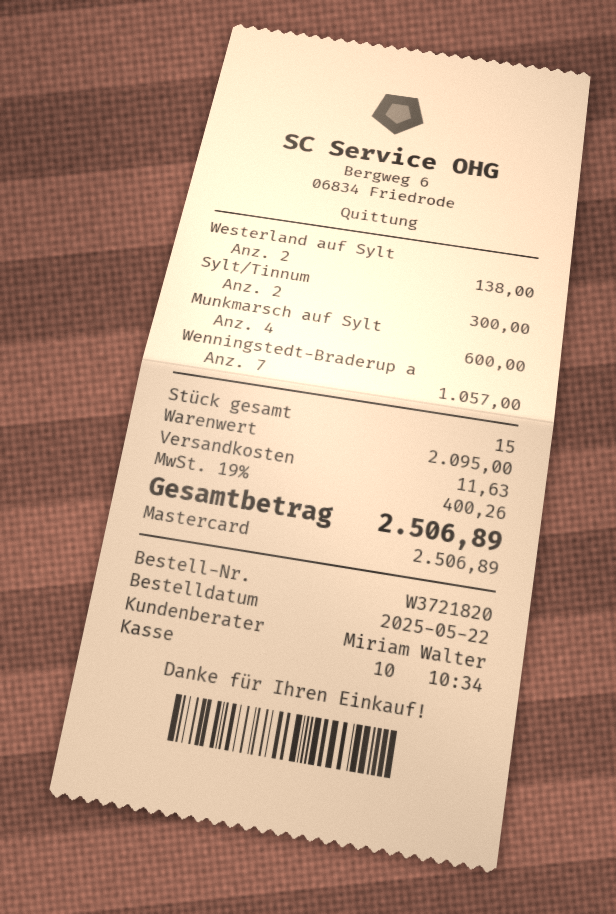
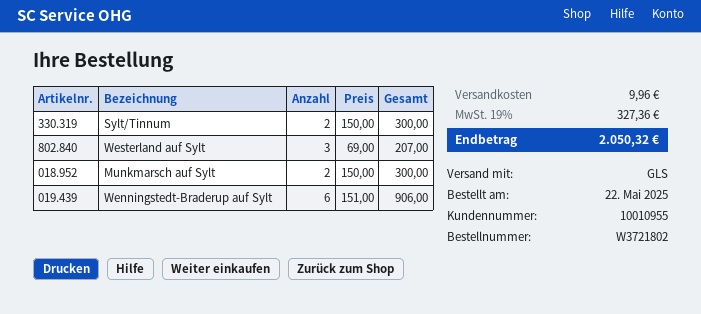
order number: W3721820 -> W3721802
Westerland auf Sylt: 2 for 138.00 -> 3 for 207.00
Munkmarsch auf Sylt: 4 for 600.00 -> 2 for 300.00
Wenningstedt-Braderup a: 7 for 1057.00 -> 6 for 906.00
shipping: 11.63 -> 9.96
tax: 19% = 400.26 -> 19% = 327.36
total: 2506.89 -> 2050.32

